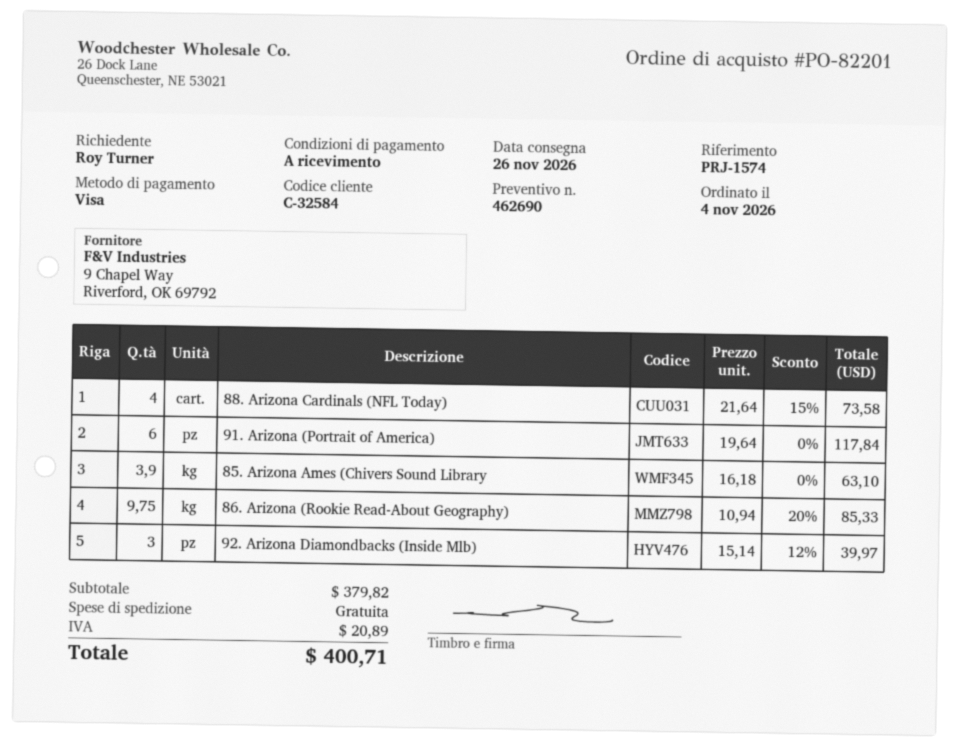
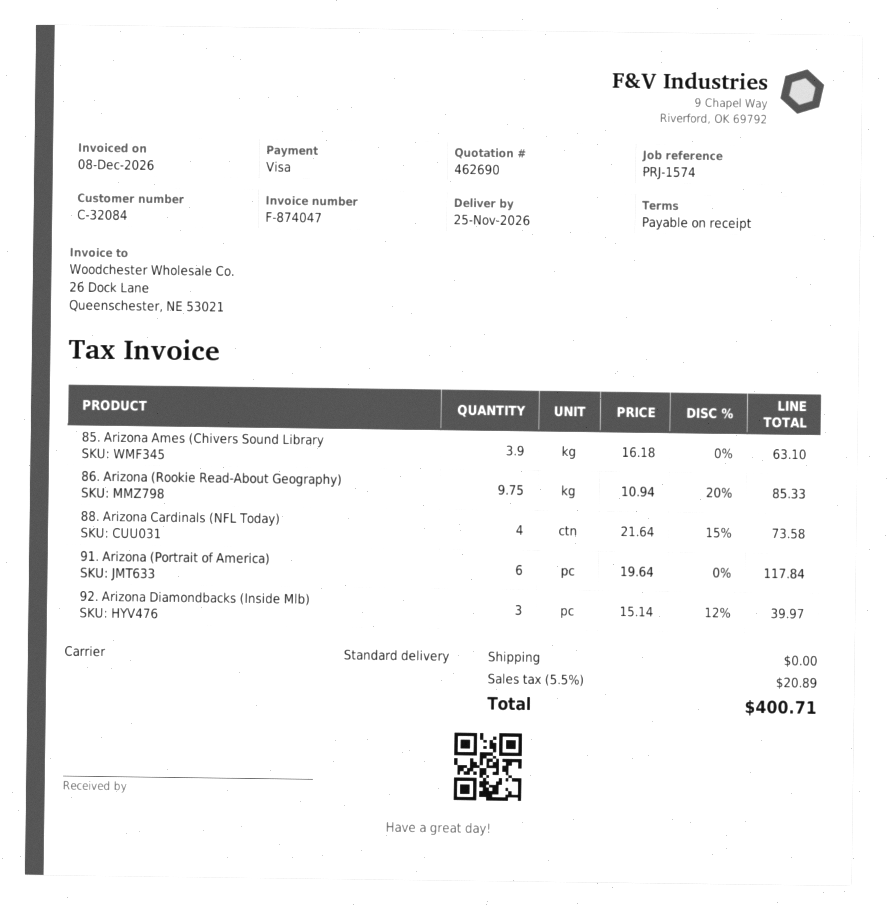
delivery date: 2026-11-26 -> 2026-11-25
customer number: C-32584 -> C-32084

